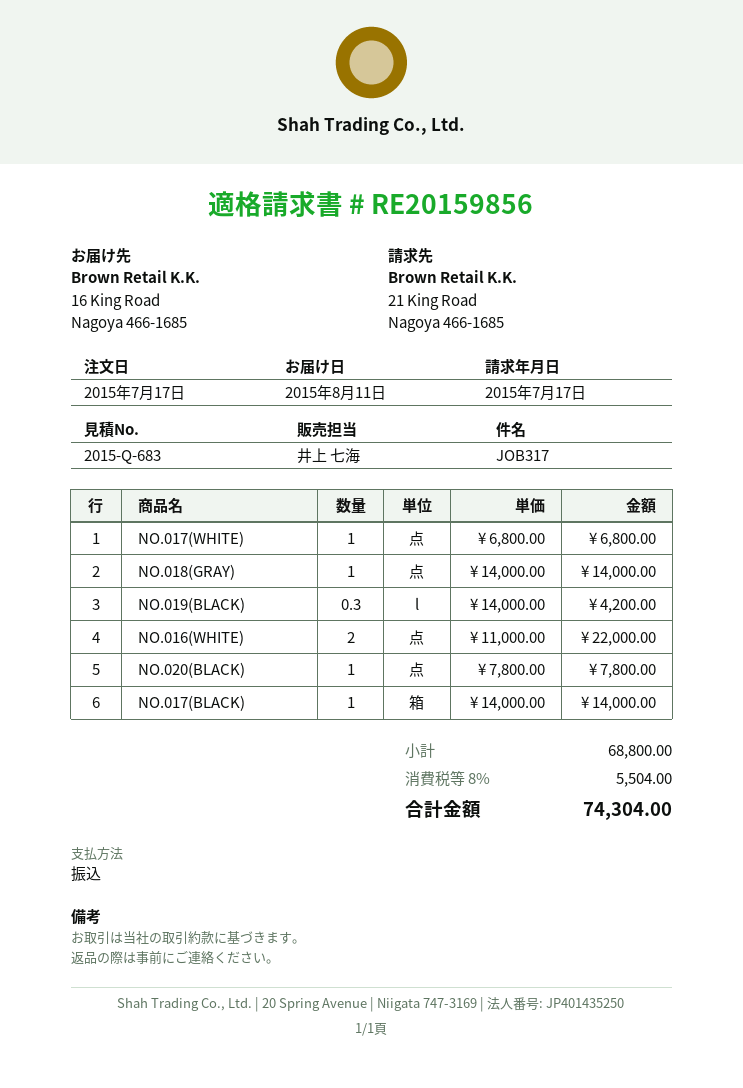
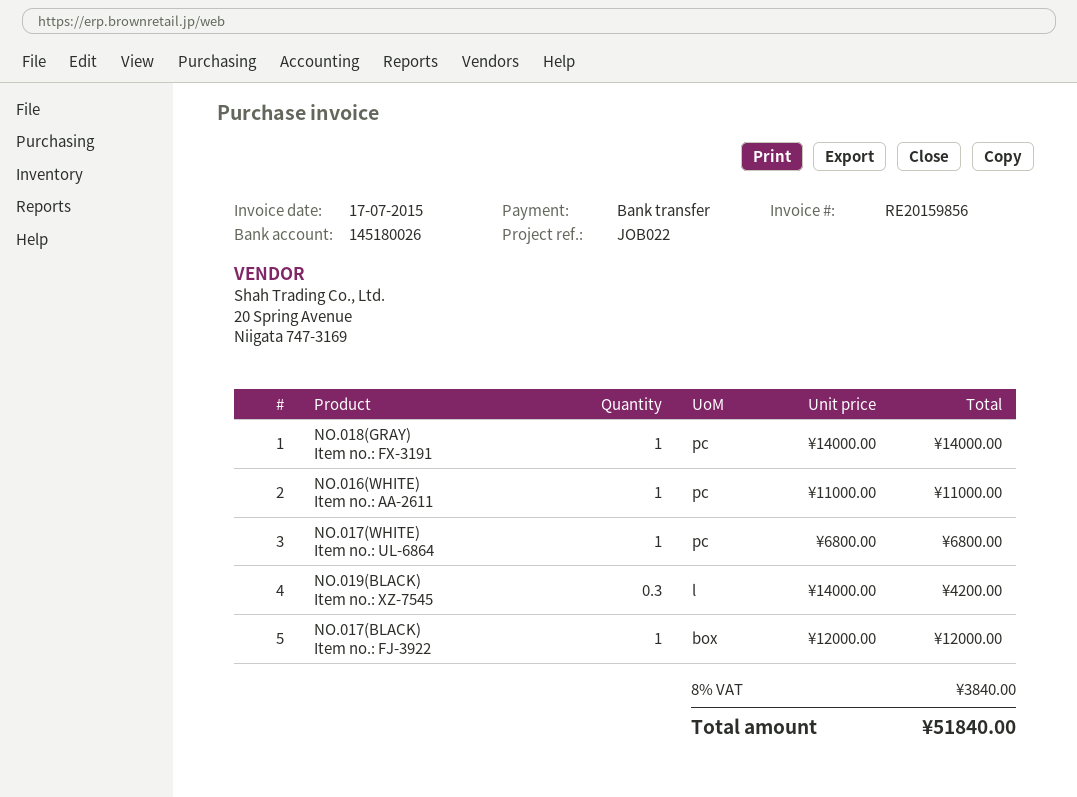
reference: JOB317 -> JOB022
NO.016(WHITE): 2 x 11000.00 = 22000.00 -> 1 x 11000.00 = 11000.00
NO.020(BLACK): 1 x 7800.00 = 7800.00 -> none
NO.017(BLACK): 1 x 14000.00 = 14000.00 -> 1 x 12000.00 = 12000.00
tax: 8% = 5504.00 -> 8% = 3840.00
total: 74304.00 -> 51840.00

